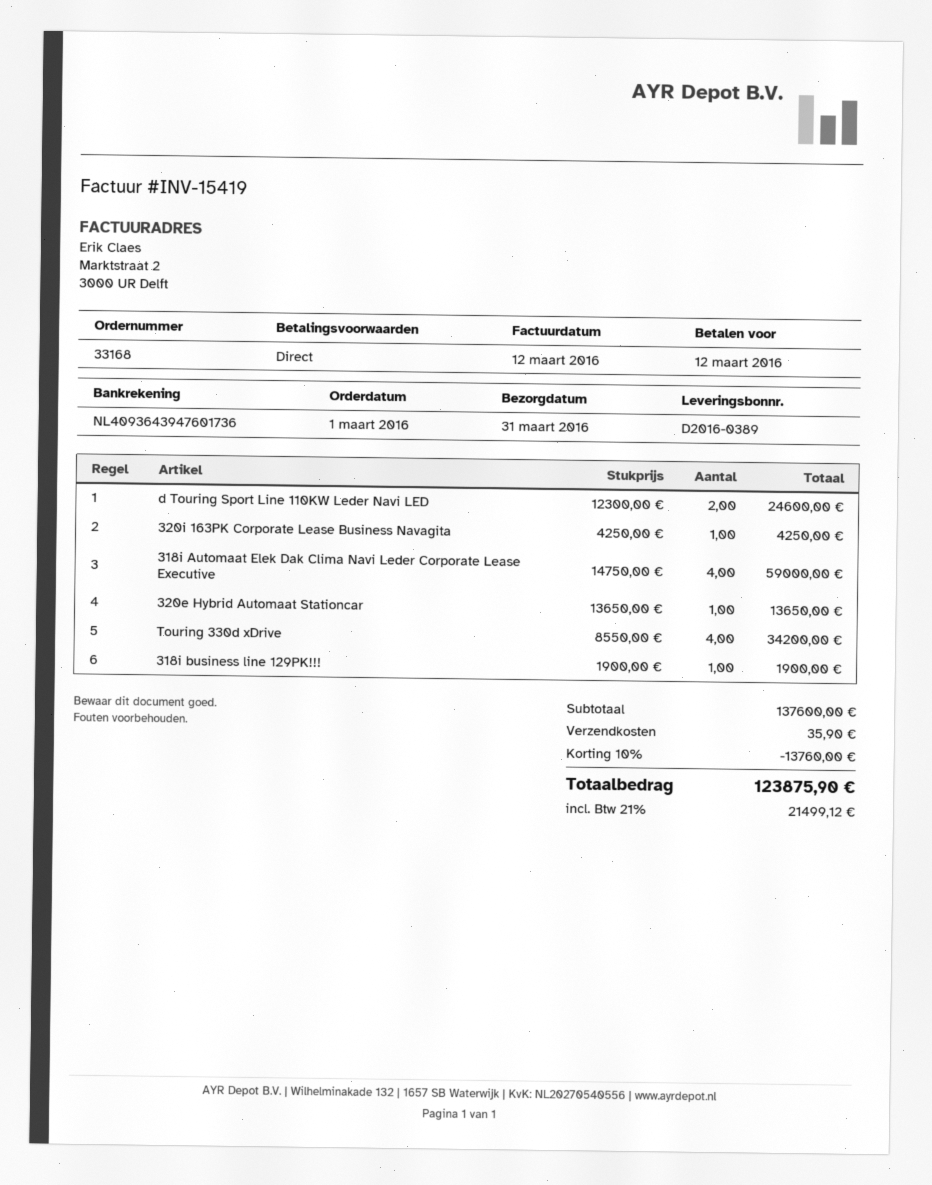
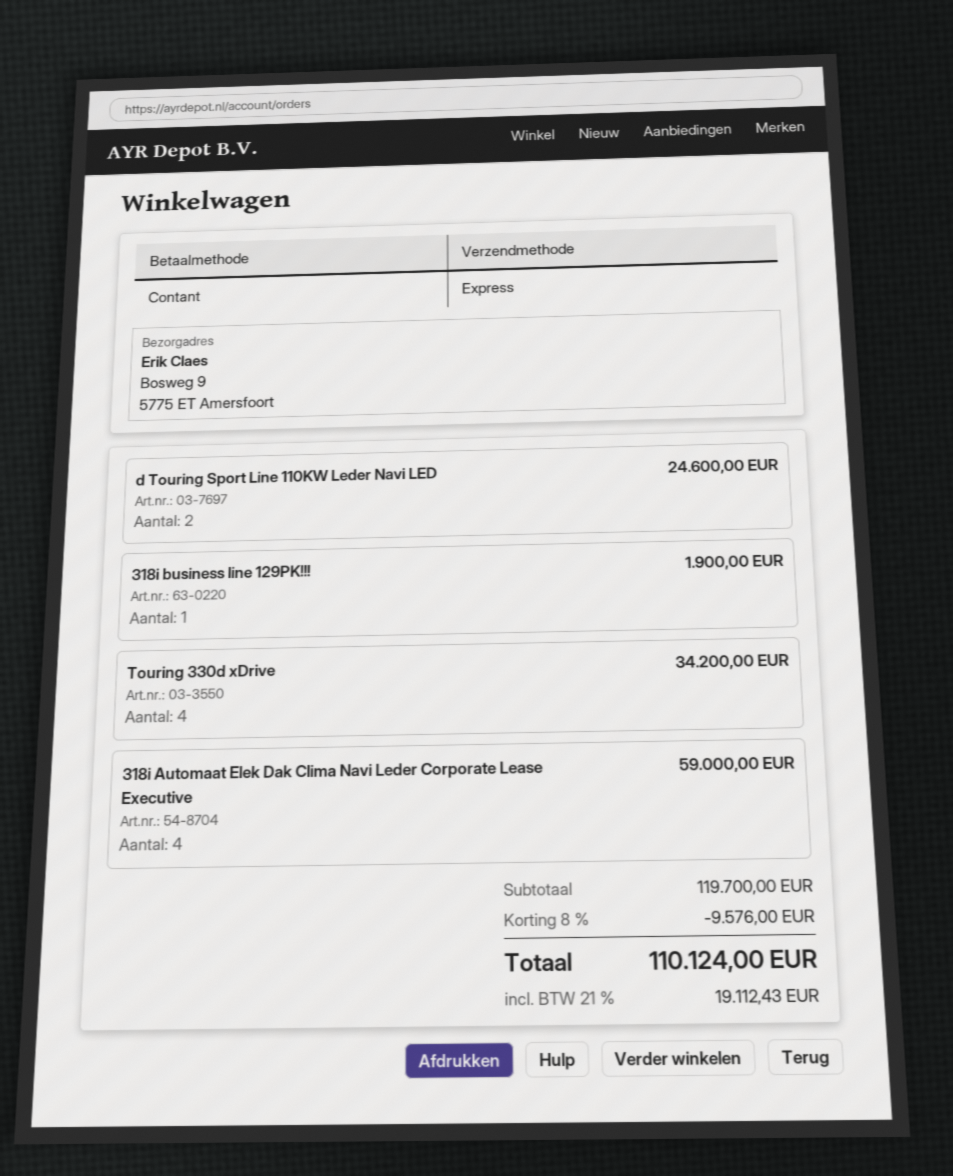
320i 163PK Corporate Lease Business Navagita: 1 for 4250.00 -> none
320e Hybrid Automaat Stationcar: 1 for 13650.00 -> none
subtotal: 137600.00 -> 119700.00
discount: 10% = 13760.00 -> 8% = 9576.00
shipping: 35.90 -> none
tax: 21% = 21499.12 -> 21% = 19112.43
total: 123875.90 -> 110124.00

